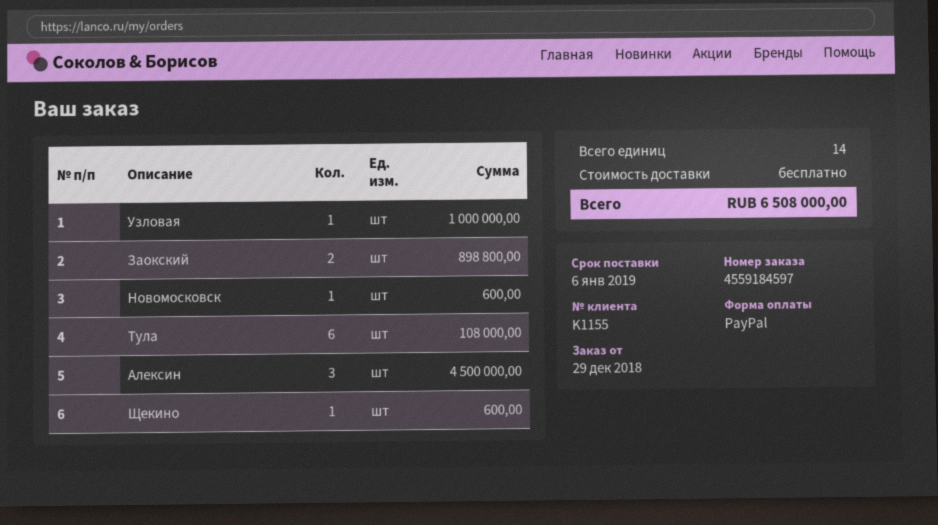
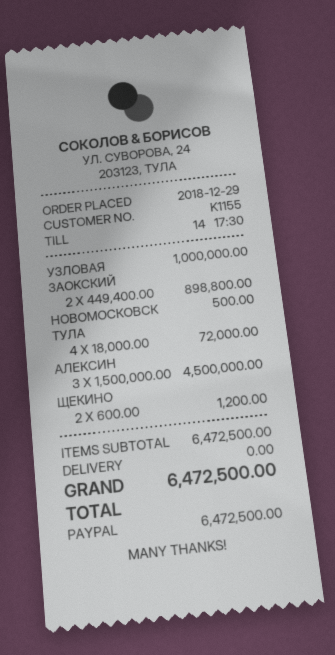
Новомосковск: 1 for 600.00 -> 1 for 500.00
Тула: 6 for 108000.00 -> 4 for 72000.00
Щекино: 1 for 600.00 -> 2 for 1200.00
total: 6508000.00 -> 6472500.00

